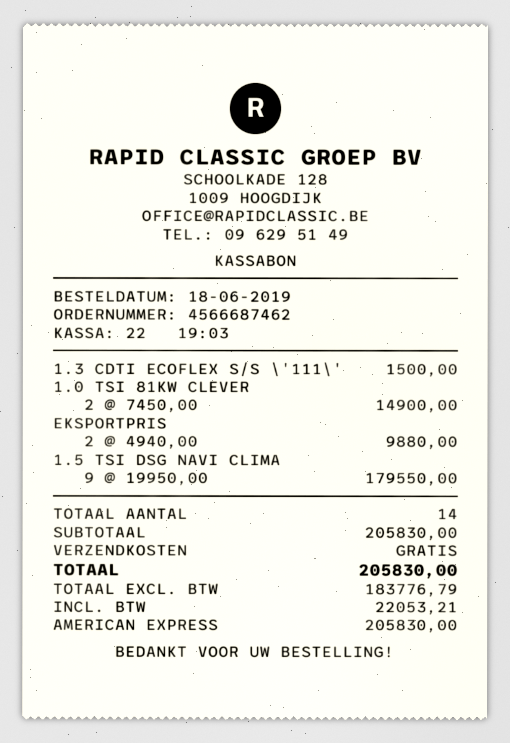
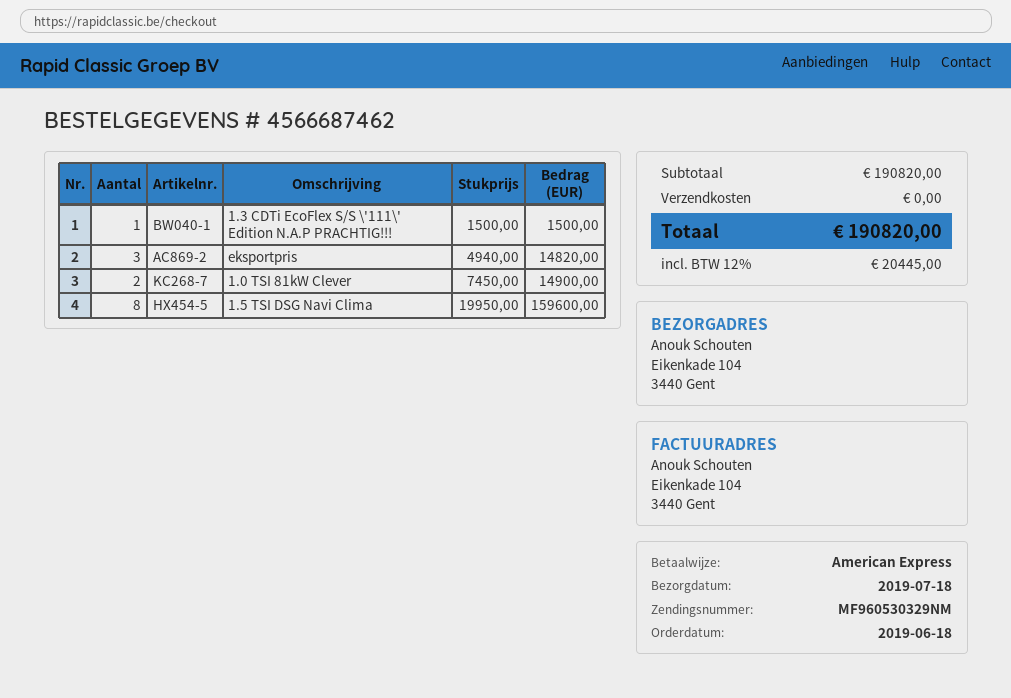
EKSPORTPRIS: 2 x 4940.00 = 9880.00 -> 3 x 4940.00 = 14820.00
1.5 TSI DSG NAVI CLIMA: 9 x 19950.00 = 179550.00 -> 8 x 19950.00 = 159600.00
subtotal: 205830.00 -> 190820.00
tax: 22053.21 -> 20445.00
total: 205830.00 -> 190820.00

